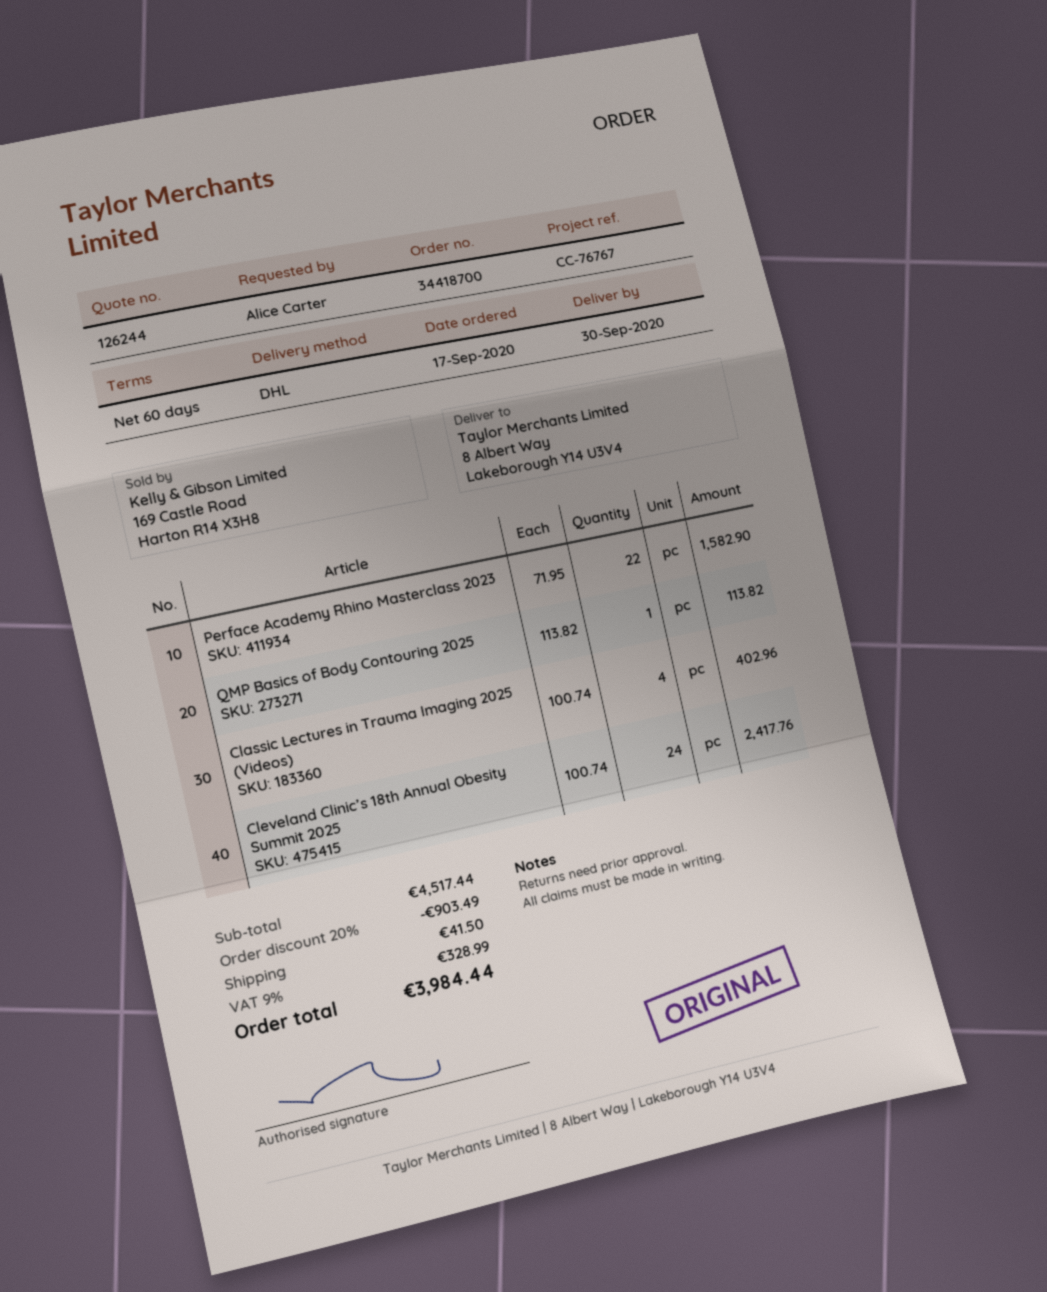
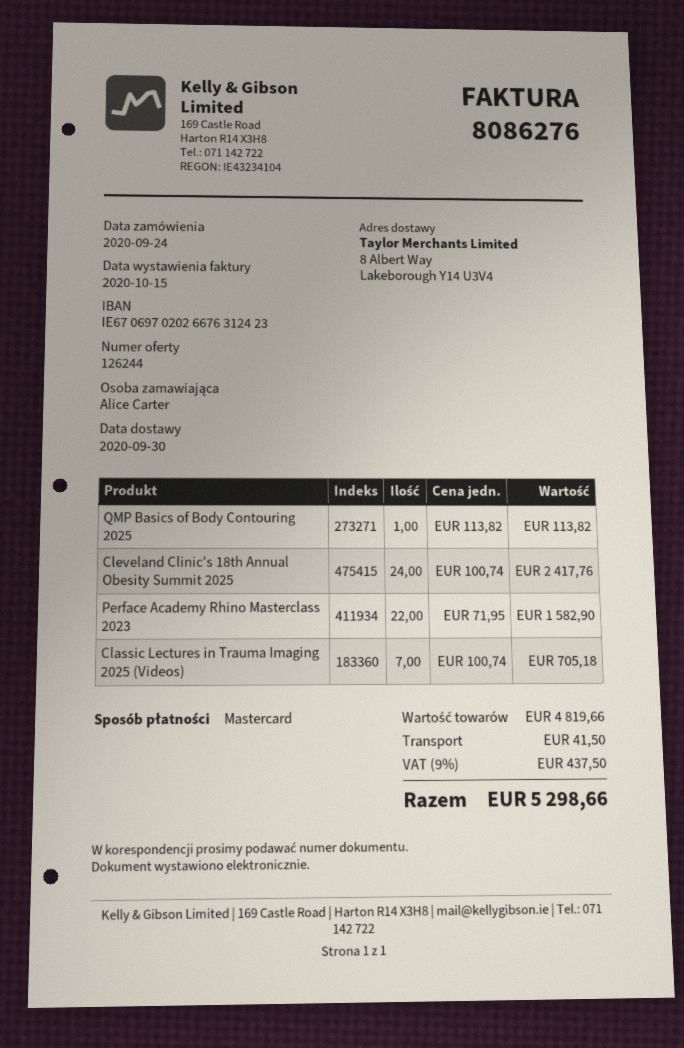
order date: 2020-09-17 -> 2020-09-24
Classic Lectures in Trauma Imaging 2025 (Videos): 4 x 100.74 = 402.96 -> 7 x 100.74 = 705.18
subtotal: 4517.44 -> 4819.66
discount: 20% = 903.49 -> none
tax: 9% = 328.99 -> 9% = 437.50
total: 3984.44 -> 5298.66

